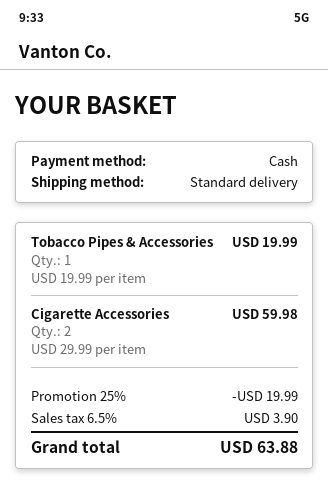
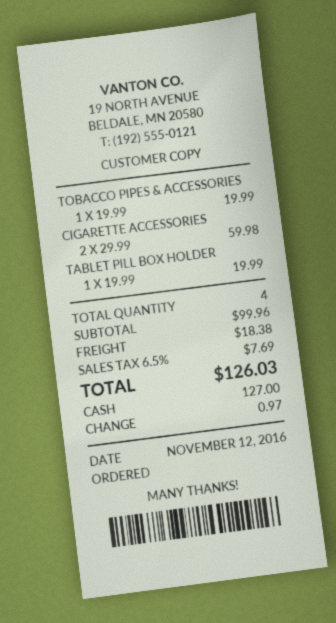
TABLET PILL BOX HOLDER: none -> 1 x 19.99 = 19.99
discount: 25% = 19.99 -> none
shipping: none -> 18.38
tax: 6.5% = 3.90 -> 6.5% = 7.69
total: 63.88 -> 126.03

